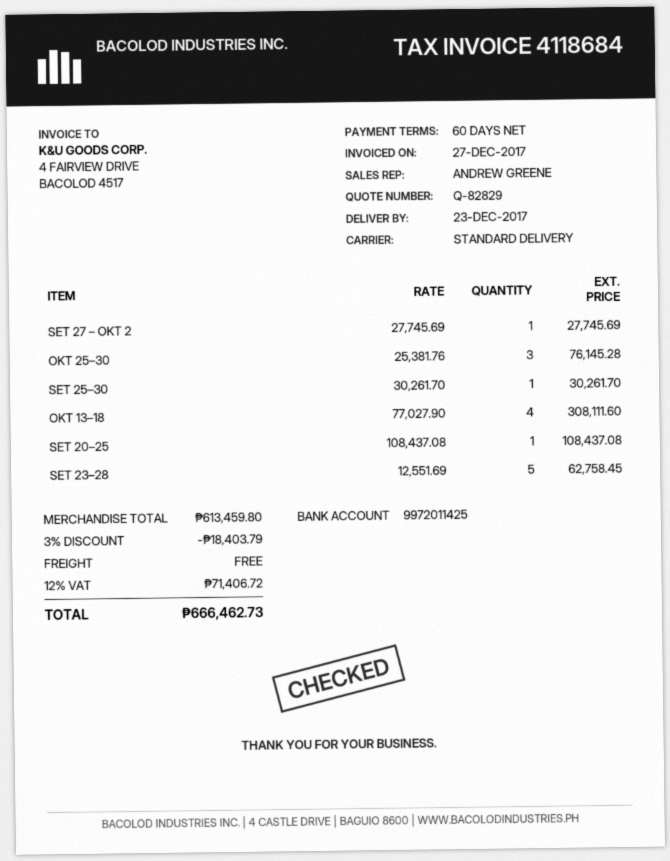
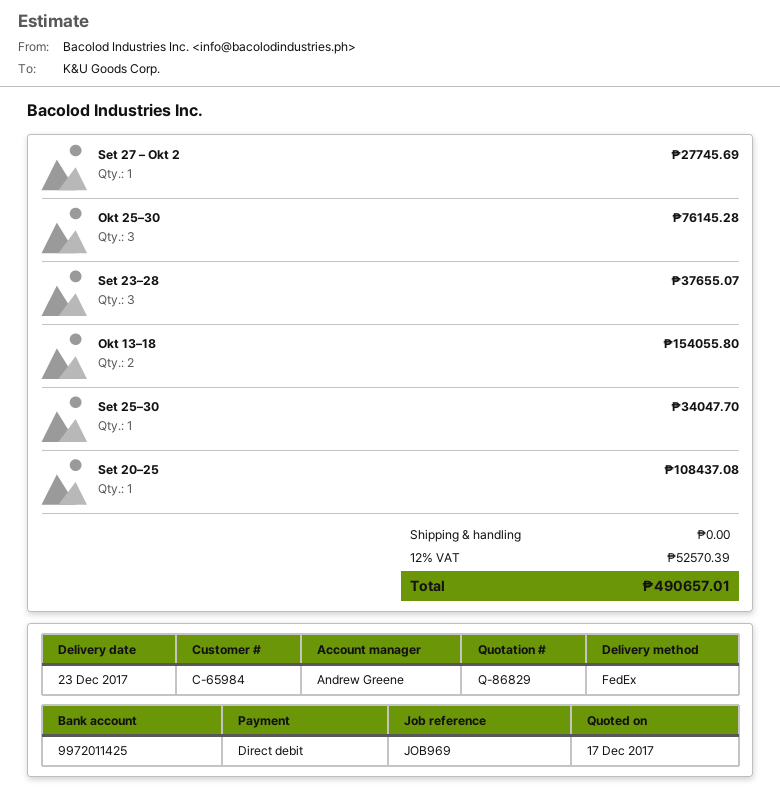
quote number: Q-82829 -> Q-86829
shipping method: standard -> FedEx
SET 25–30: 1 for 30261.70 -> 1 for 34047.70
OKT 13–18: 4 for 308111.60 -> 2 for 154055.80
SET 23–28: 5 for 62758.45 -> 3 for 37655.07
discount: 3% = 18403.79 -> none
tax: 12% = 71406.72 -> 12% = 52570.39
total: 666462.73 -> 490657.01

